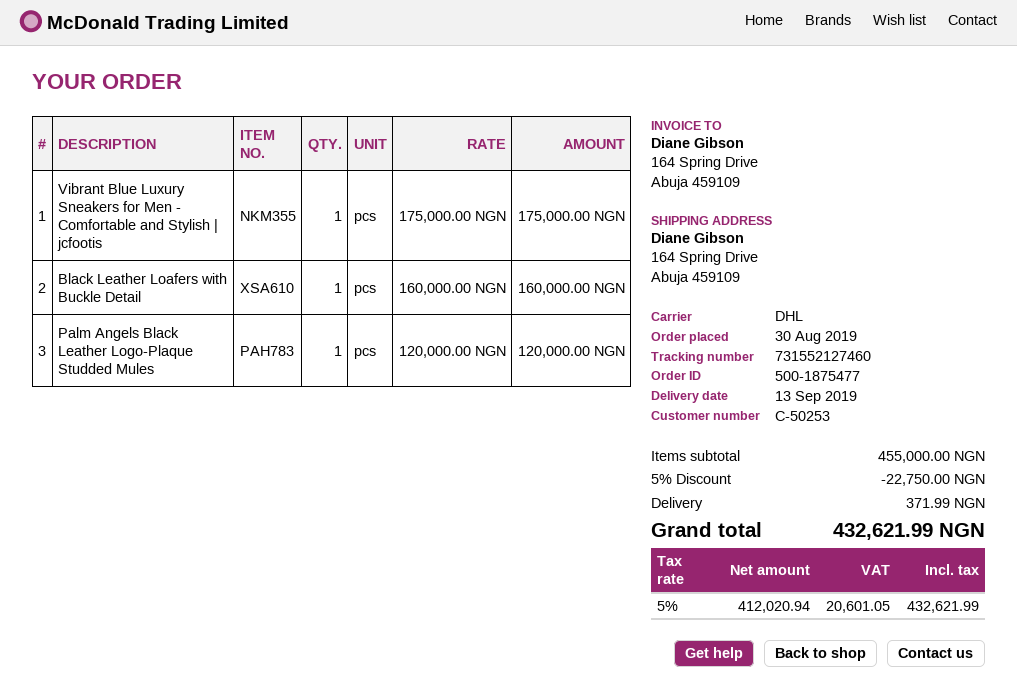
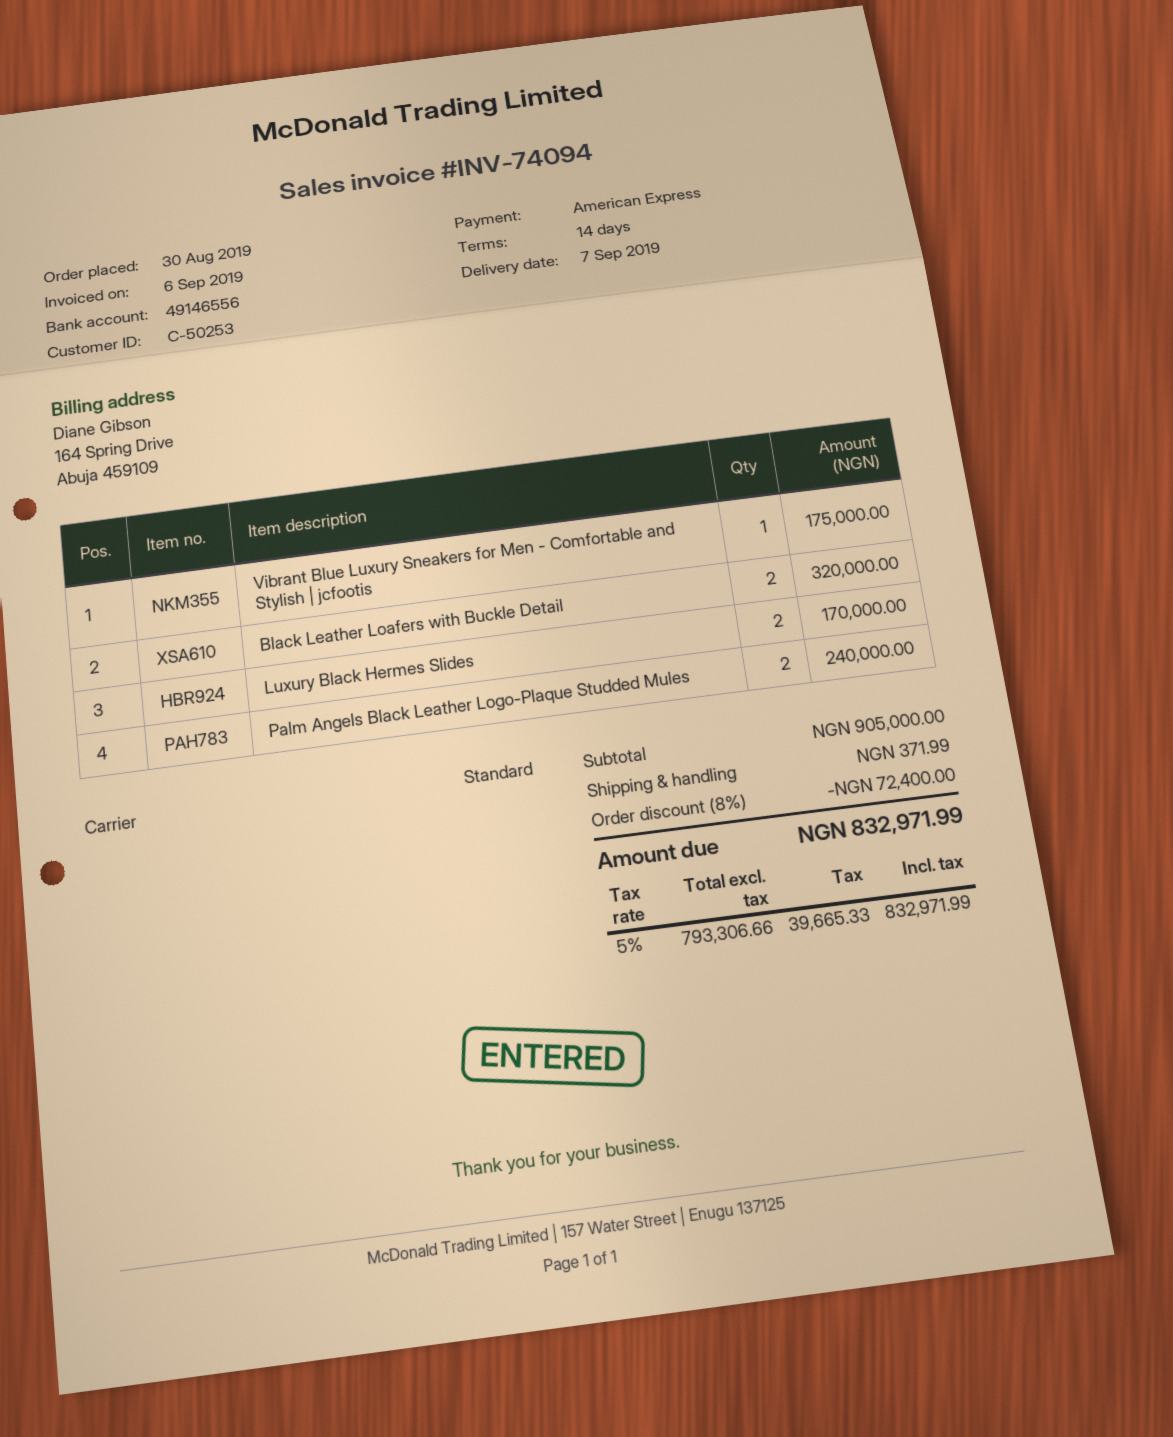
delivery date: 2019-09-13 -> 2019-09-07
shipping method: DHL -> standard
Black Leather Loafers with Buckle Detail: 1 for 160000.00 -> 2 for 320000.00
Palm Angels Black Leather Logo-Plaque Studded Mules: 1 for 120000.00 -> 2 for 240000.00
Luxury Black Hermes Slides: none -> 2 for 170000.00
subtotal: 455000.00 -> 905000.00
discount: 5% = 22750.00 -> 8% = 72400.00
net: 412020.94 -> 793306.66
tax: 5% = 20601.05 -> 5% = 39665.33
total: 432621.99 -> 832971.99

